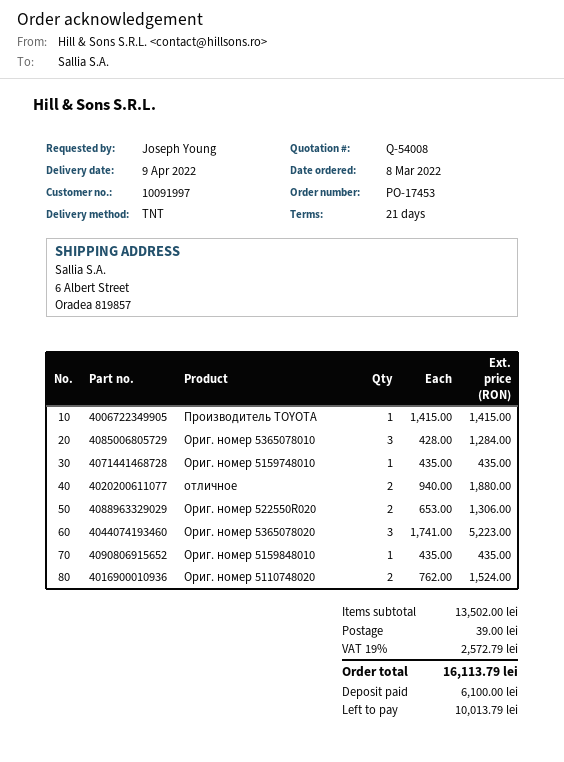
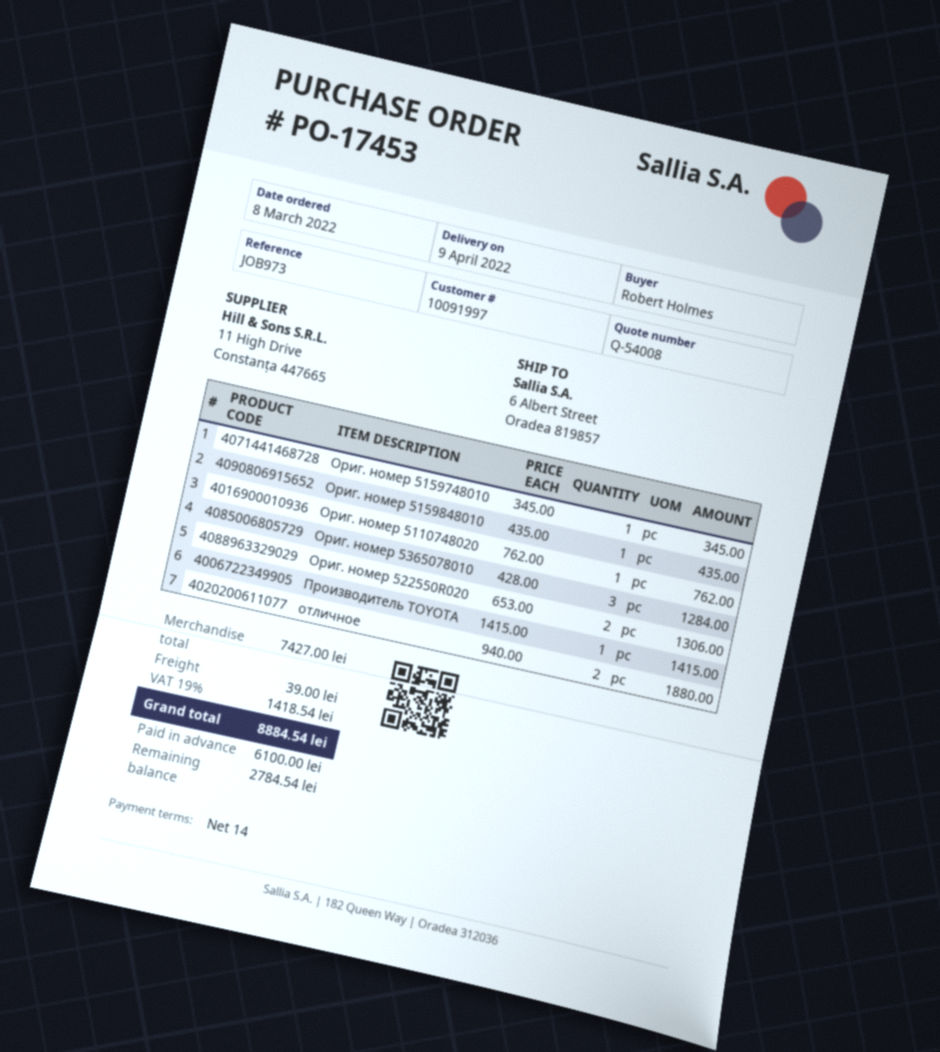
payment terms: 21 days -> 14 days
ordered by: Joseph Young -> Robert Holmes
Ориг. номер 5159748010: 1 x 435.00 = 435.00 -> 1 x 345.00 = 345.00
Ориг. номер 5365078020: 3 x 1741.00 = 5223.00 -> none
Ориг. номер 5110748020: 2 x 762.00 = 1524.00 -> 1 x 762.00 = 762.00
subtotal: 13502.00 -> 7427.00
tax: 19% = 2572.79 -> 19% = 1418.54
total: 16113.79 -> 8884.54
balance: 10013.79 -> 2784.54

